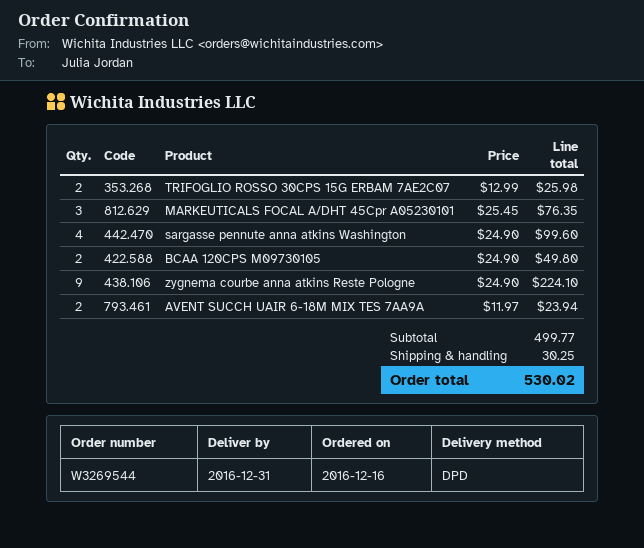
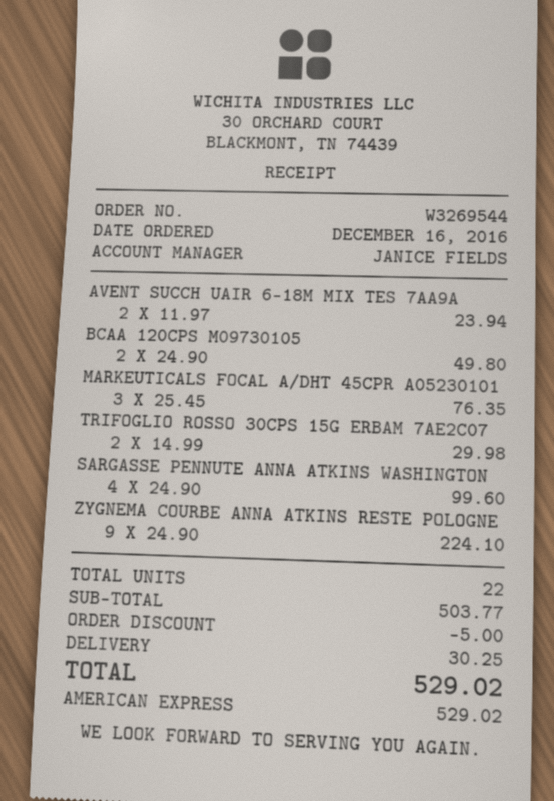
TRIFOGLIO ROSSO 30CPS 15G ERBAM 7AE2C07: 2 x 12.99 = 25.98 -> 2 x 14.99 = 29.98
subtotal: 499.77 -> 503.77
discount: none -> 5.00
total: 530.02 -> 529.02

